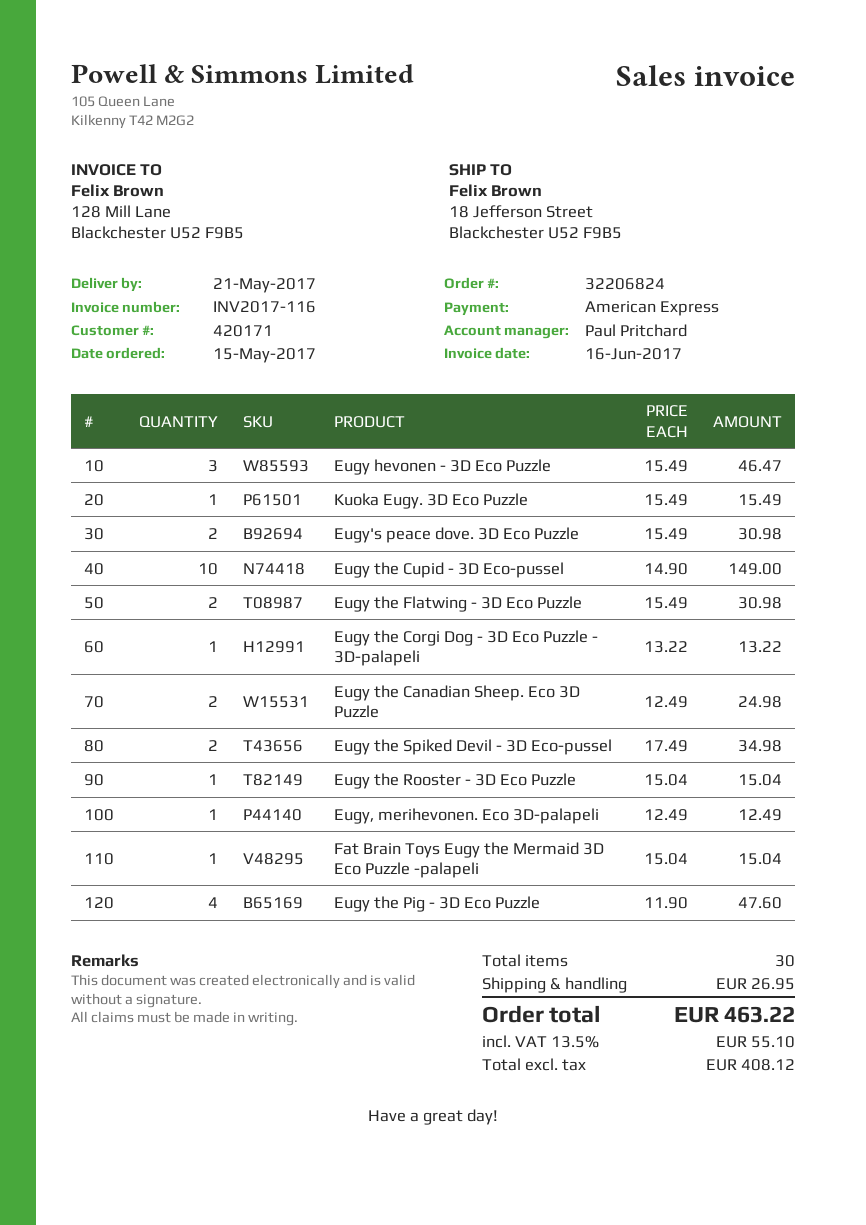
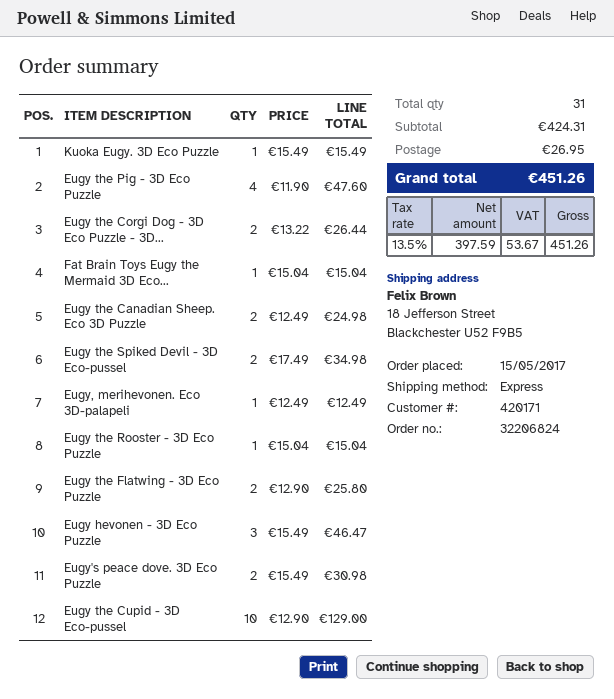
Eugy the Cupid - 3D Eco-pussel: 10 x 14.90 = 149.00 -> 10 x 12.90 = 129.00
Eugy the Flatwing - 3D Eco Puzzle: 2 x 15.49 = 30.98 -> 2 x 12.90 = 25.80
Eugy the Corgi Dog - 3D Eco Puzzle - 3D-palapeli: 1 x 13.22 = 13.22 -> 2 x 13.22 = 26.44
total quantity: 30 -> 31
net: 408.12 -> 397.59
tax: 13.5% = 55.10 -> 13.5% = 53.67
total: 463.22 -> 451.26

